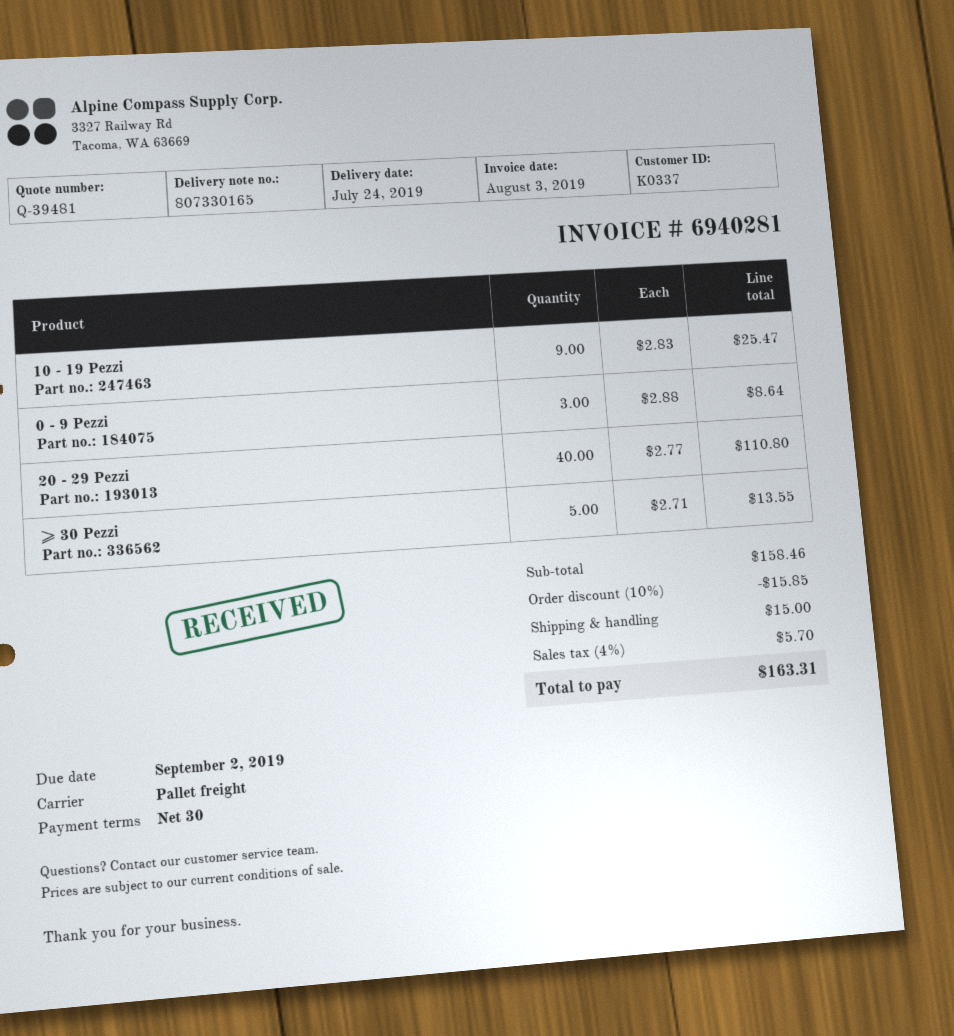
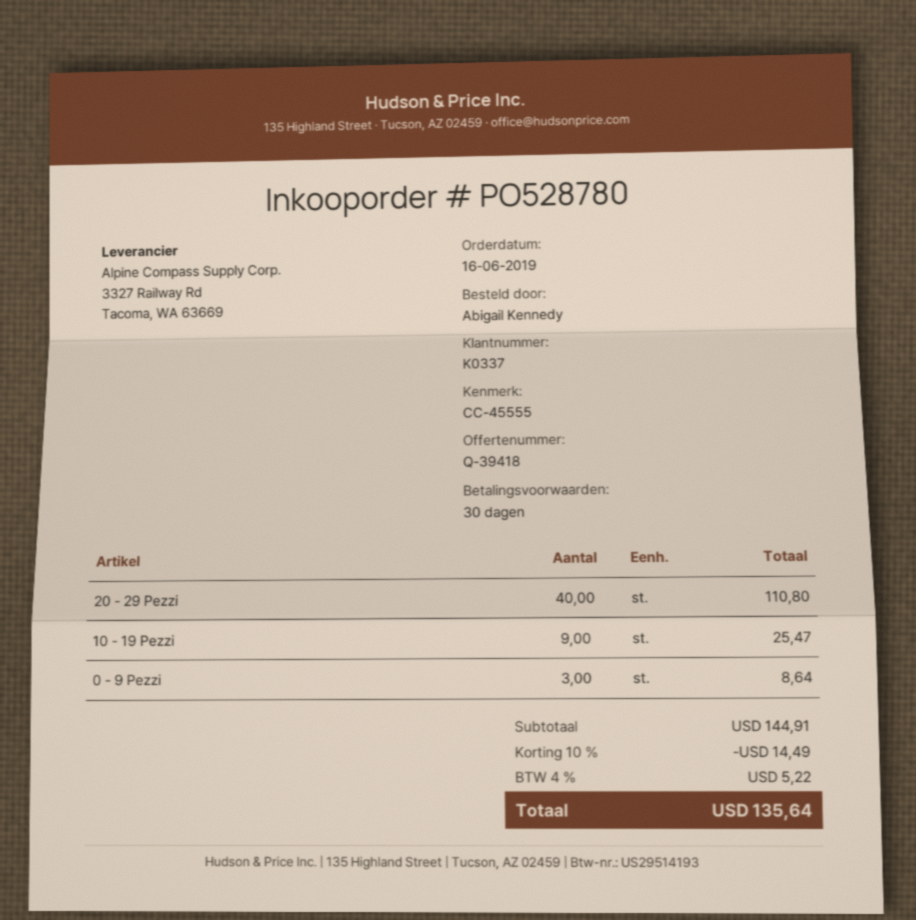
quote number: Q-39481 -> Q-39418
≥ 30 Pezzi: 5 for 13.55 -> none
subtotal: 158.46 -> 144.91
discount: 10% = 15.85 -> 10% = 14.49
shipping: 15.00 -> none
tax: 4% = 5.70 -> 4% = 5.22
total: 163.31 -> 135.64

